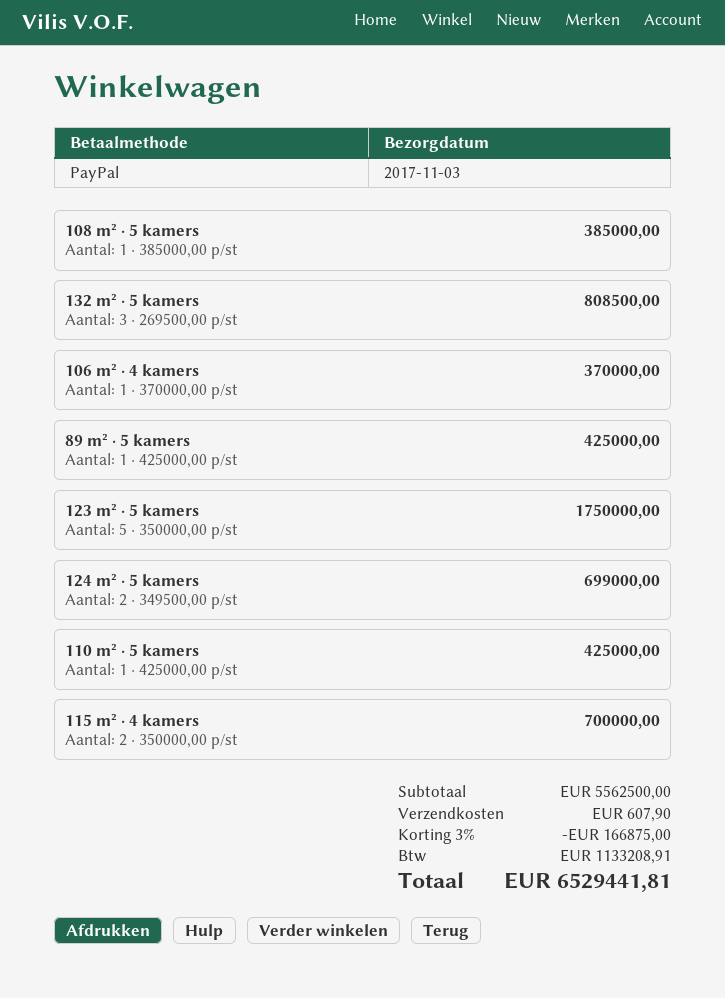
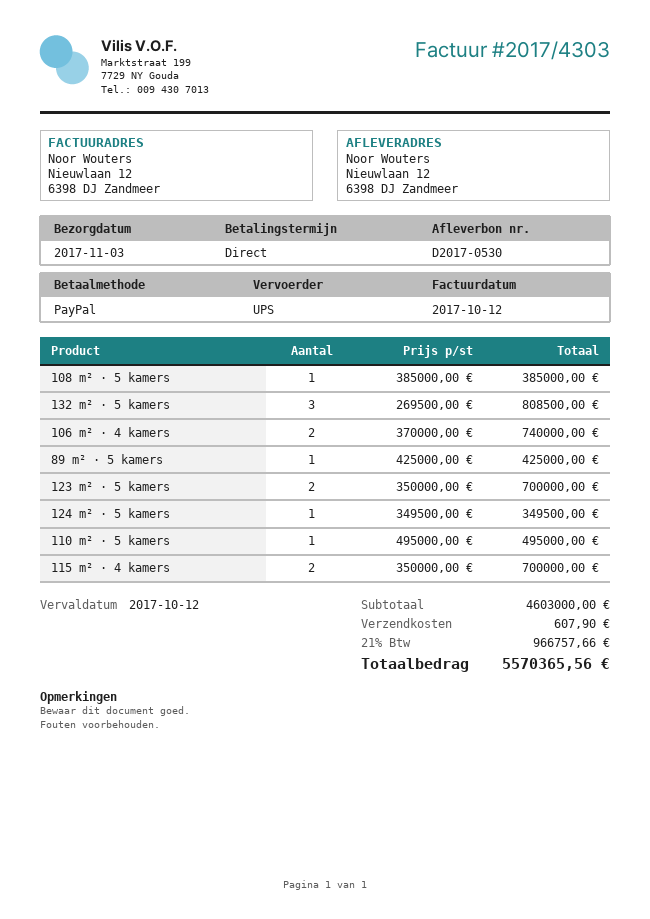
106 m² · 4 kamers: 1 x 370000.00 = 370000.00 -> 2 x 370000.00 = 740000.00
123 m² · 5 kamers: 5 x 350000.00 = 1750000.00 -> 2 x 350000.00 = 700000.00
124 m² · 5 kamers: 2 x 349500.00 = 699000.00 -> 1 x 349500.00 = 349500.00
110 m² · 5 kamers: 1 x 425000.00 = 425000.00 -> 1 x 495000.00 = 495000.00
subtotal: 5562500.00 -> 4603000.00
discount: 3% = 166875.00 -> none
tax: 1133208.91 -> 966757.66
total: 6529441.81 -> 5570365.56

